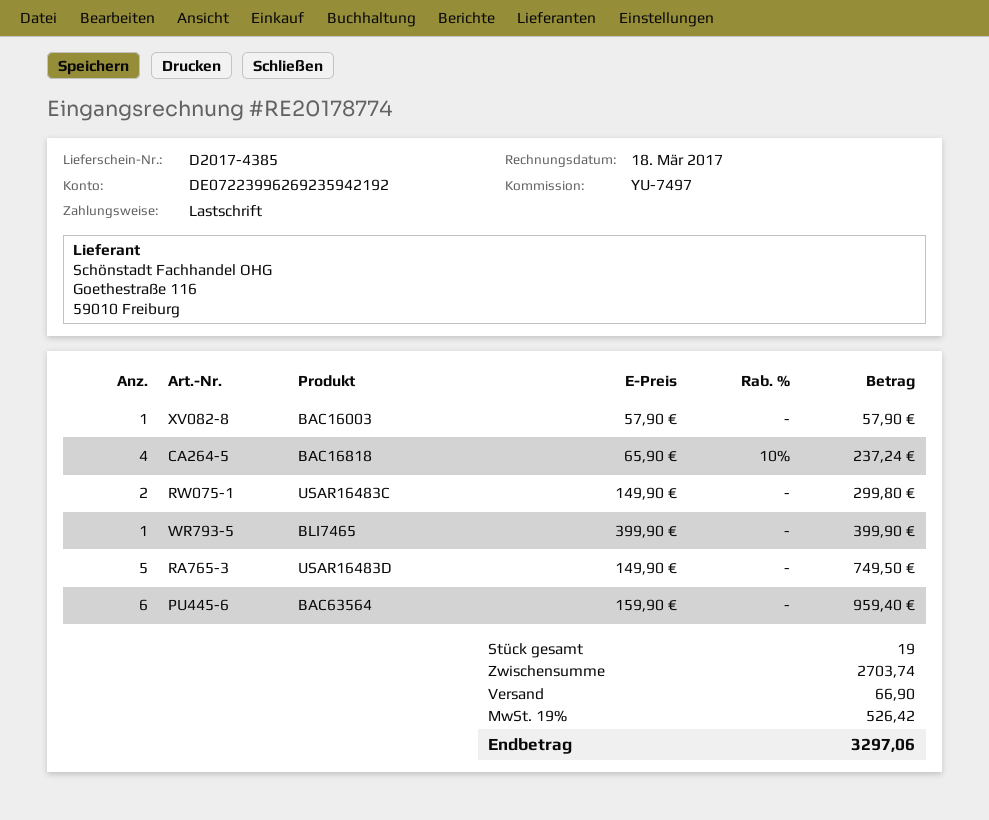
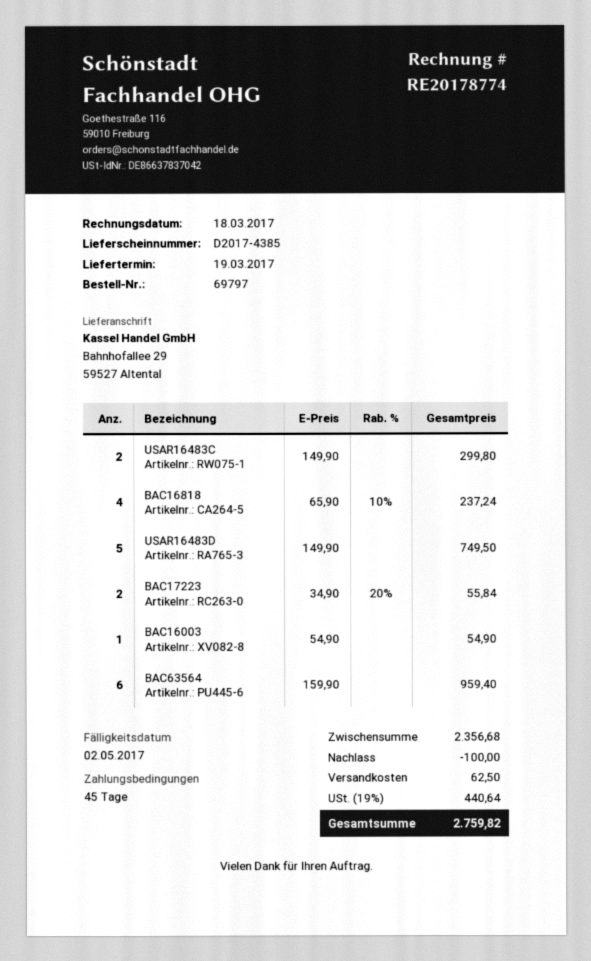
BAC16003: 1 x 57.90 = 57.90 -> 1 x 54.90 = 54.90
BLI7465: 1 x 399.90 = 399.90 -> none
BAC17223: none -> 2 x 34.90 - 20% = 55.84
subtotal: 2703.74 -> 2356.68
discount: none -> 100.00
shipping: 66.90 -> 62.50
tax: 19% = 526.42 -> 19% = 440.64
total: 3297.06 -> 2759.82

